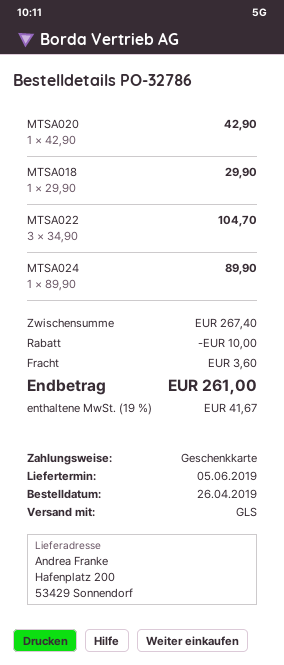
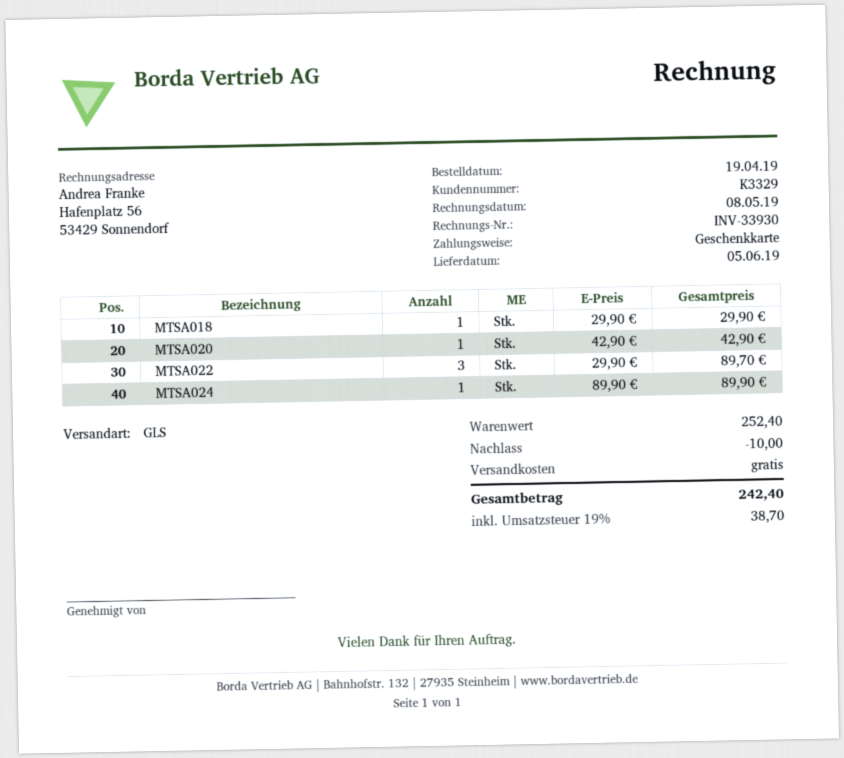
order date: 2019-04-26 -> 2019-04-19
MTSA022: 3 x 34.90 = 104.70 -> 3 x 29.90 = 89.70
subtotal: 267.40 -> 252.40
shipping: 3.60 -> 0.00
tax: 19% = 41.67 -> 19% = 38.70
total: 261.00 -> 242.40

